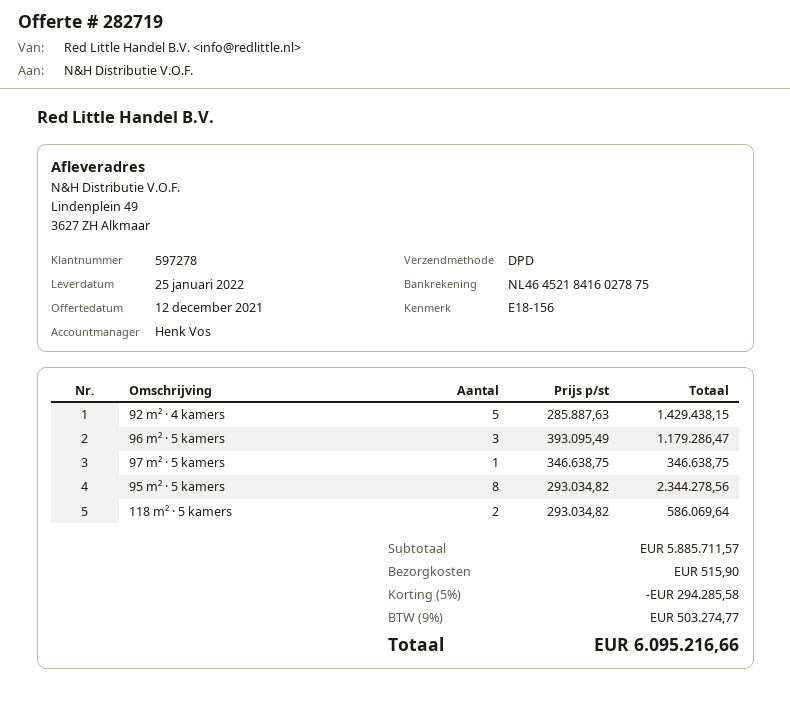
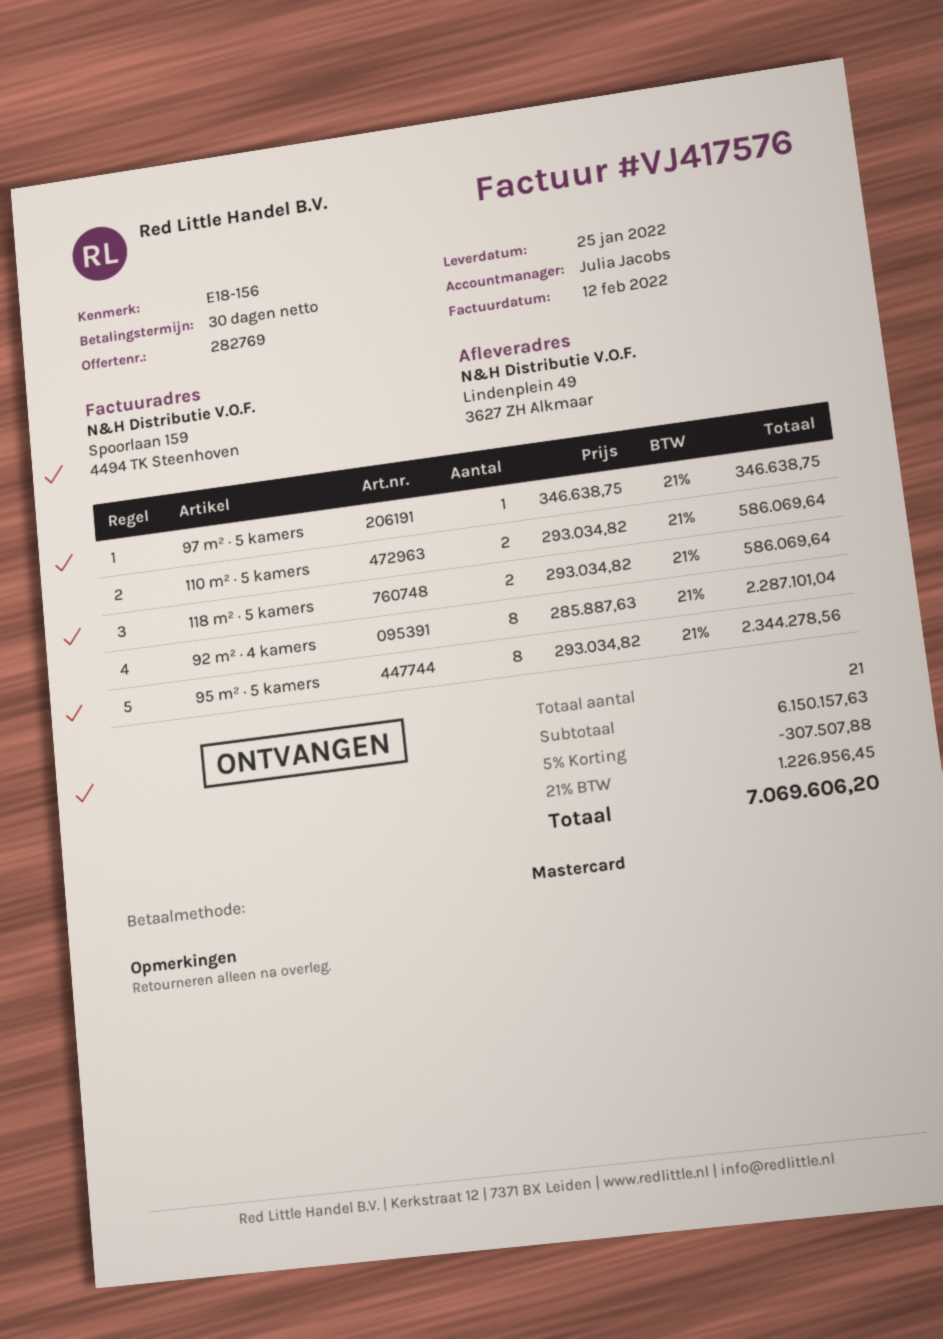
quote number: 282719 -> 282769
sales rep: Henk Vos -> Julia Jacobs
92 m² · 4 kamers: 5 x 285887.63 = 1429438.15 -> 8 x 285887.63 = 2287101.04
96 m² · 5 kamers: 3 x 393095.49 = 1179286.47 -> none
110 m² · 5 kamers: none -> 2 x 293034.82 = 586069.64
subtotal: 5885711.57 -> 6150157.63
discount: 5% = 294285.58 -> 5% = 307507.88
shipping: 515.90 -> none
tax: 9% = 503274.77 -> 21% = 1226956.45
total: 6095216.66 -> 7069606.20

